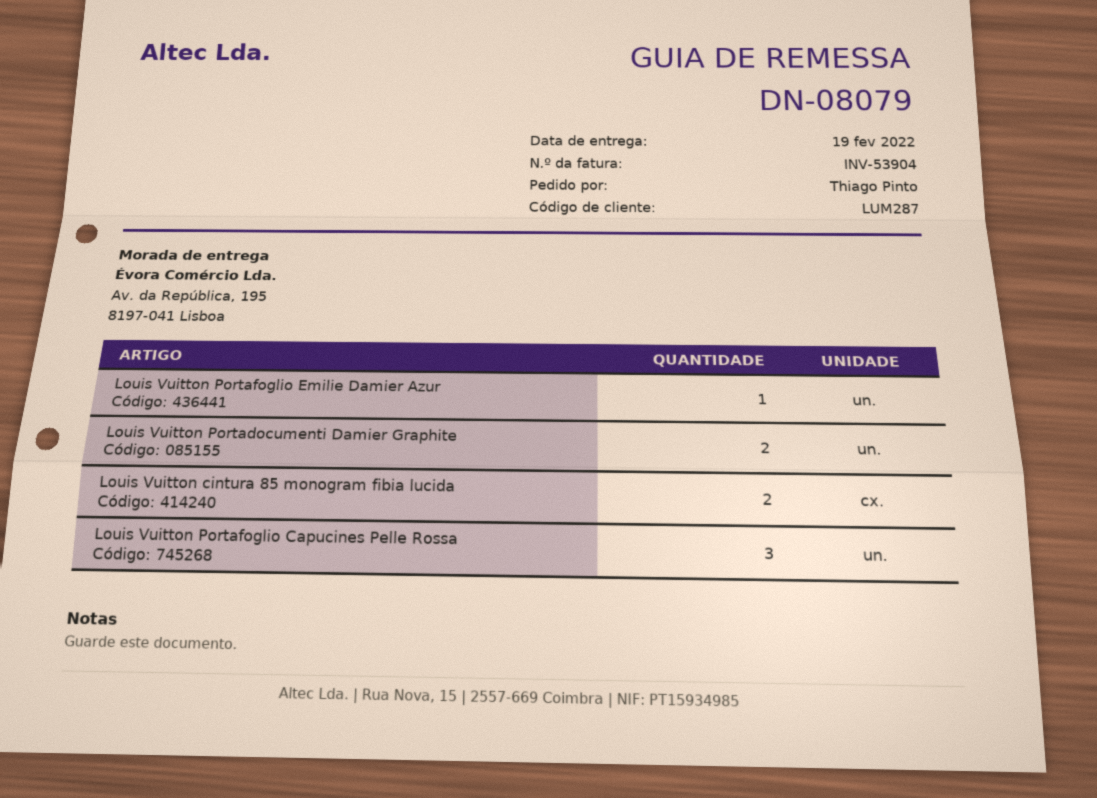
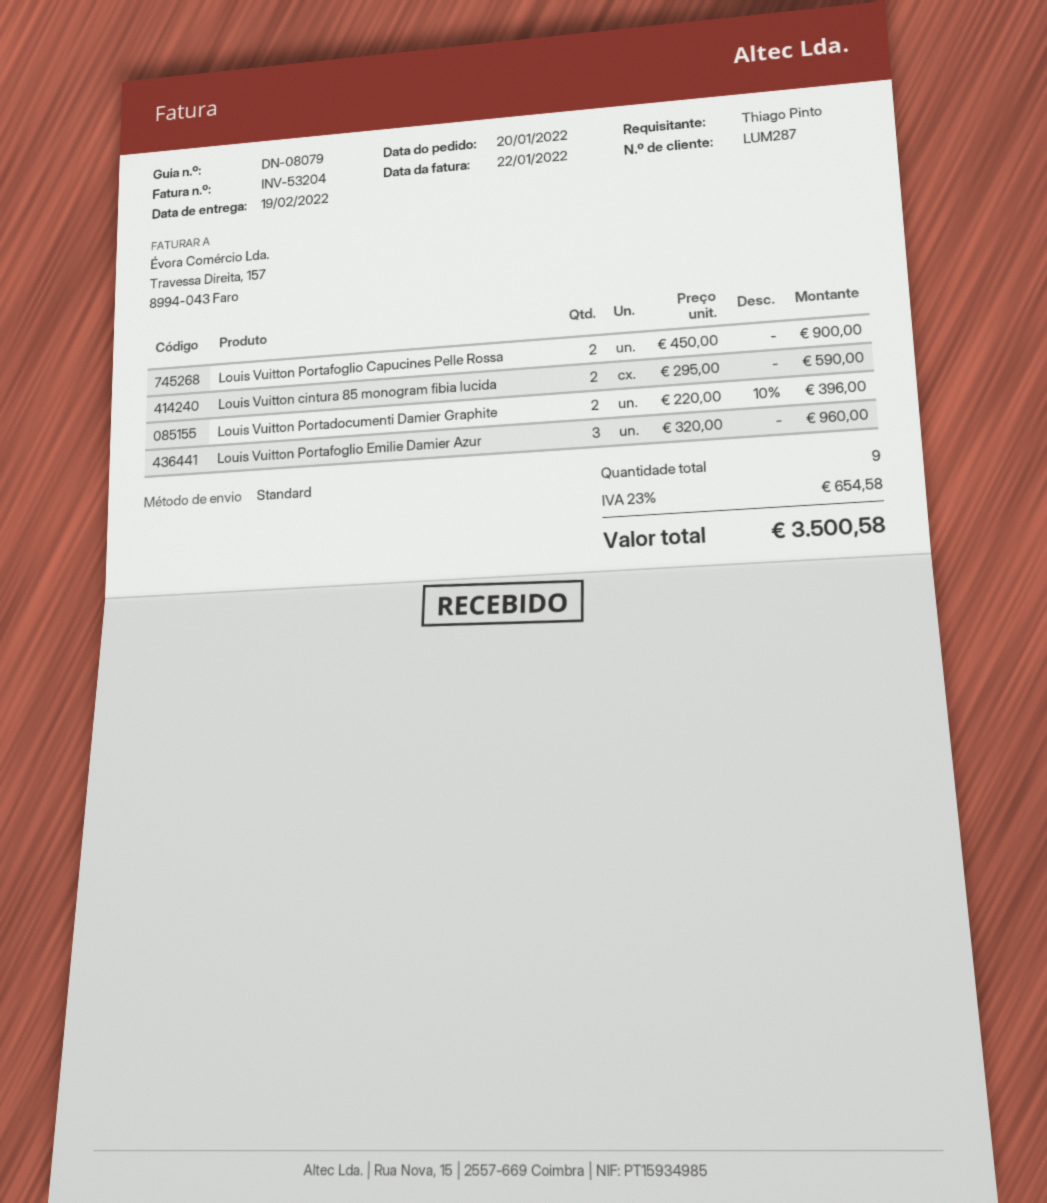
invoice number: INV-53904 -> INV-53204
Louis Vuitton Portafoglio Emilie Damier Azur: 1 -> 3
Louis Vuitton Portafoglio Capucines Pelle Rossa: 3 -> 2

